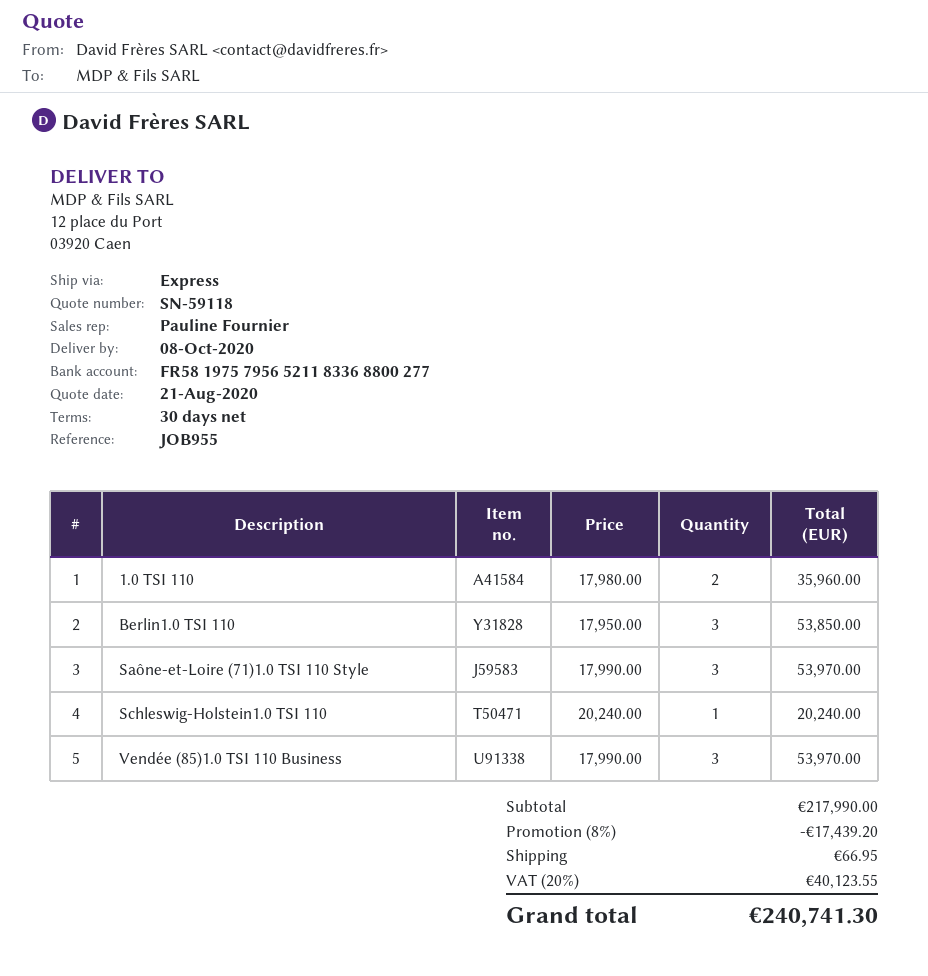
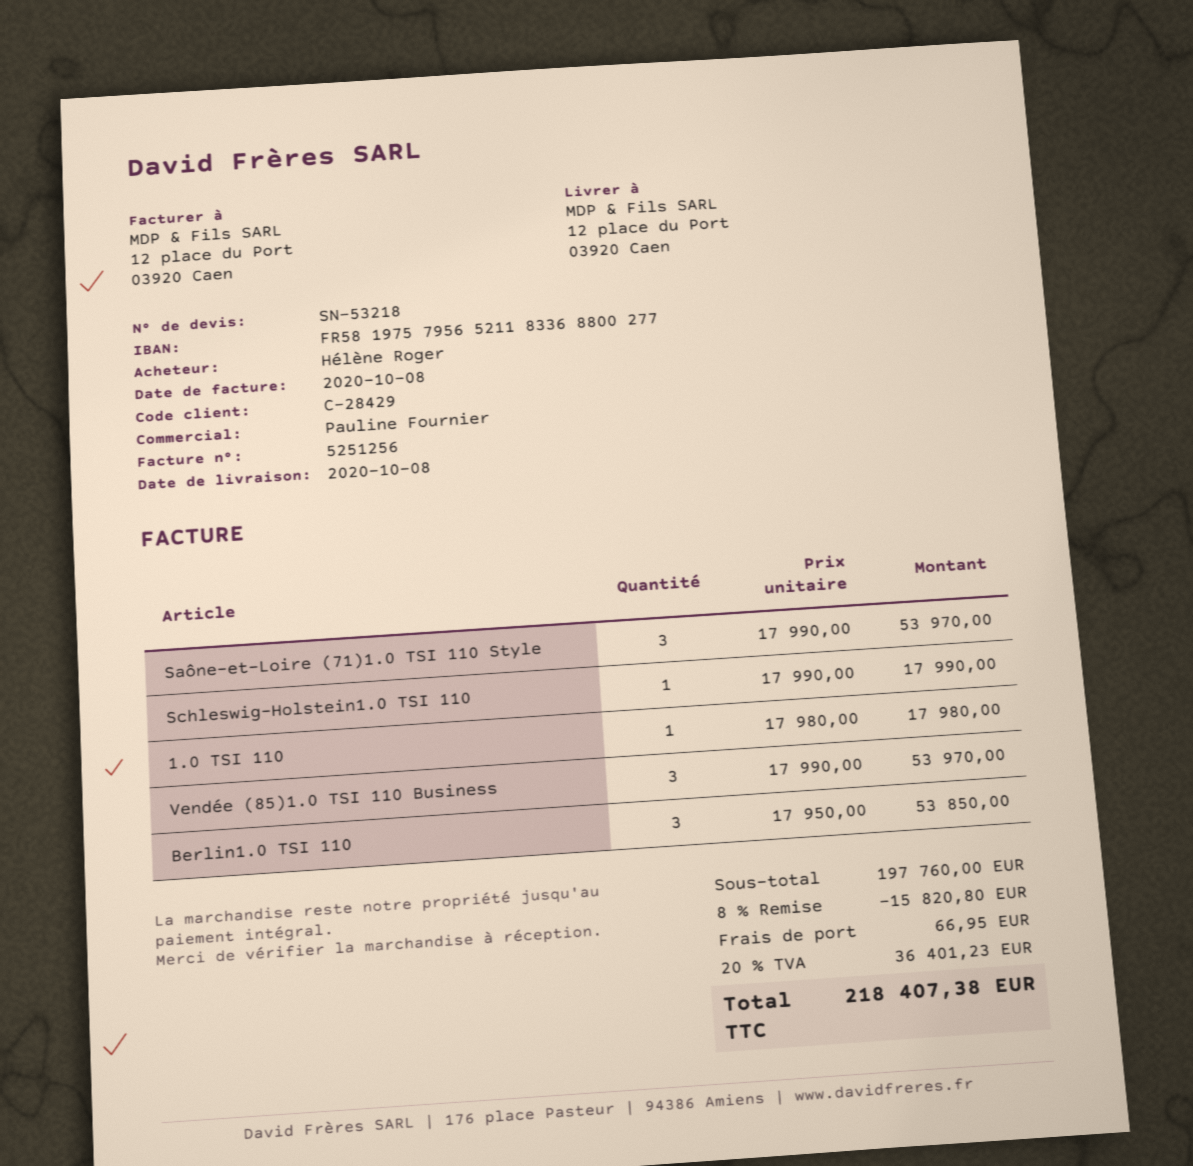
quote number: SN-59118 -> SN-53218
1.0 TSI 110: 2 x 17980.00 = 35960.00 -> 1 x 17980.00 = 17980.00
Schleswig-Holstein1.0 TSI 110: 1 x 20240.00 = 20240.00 -> 1 x 17990.00 = 17990.00
subtotal: 217990.00 -> 197760.00
discount: 8% = 17439.20 -> 8% = 15820.80
tax: 20% = 40123.55 -> 20% = 36401.23
total: 240741.30 -> 218407.38

